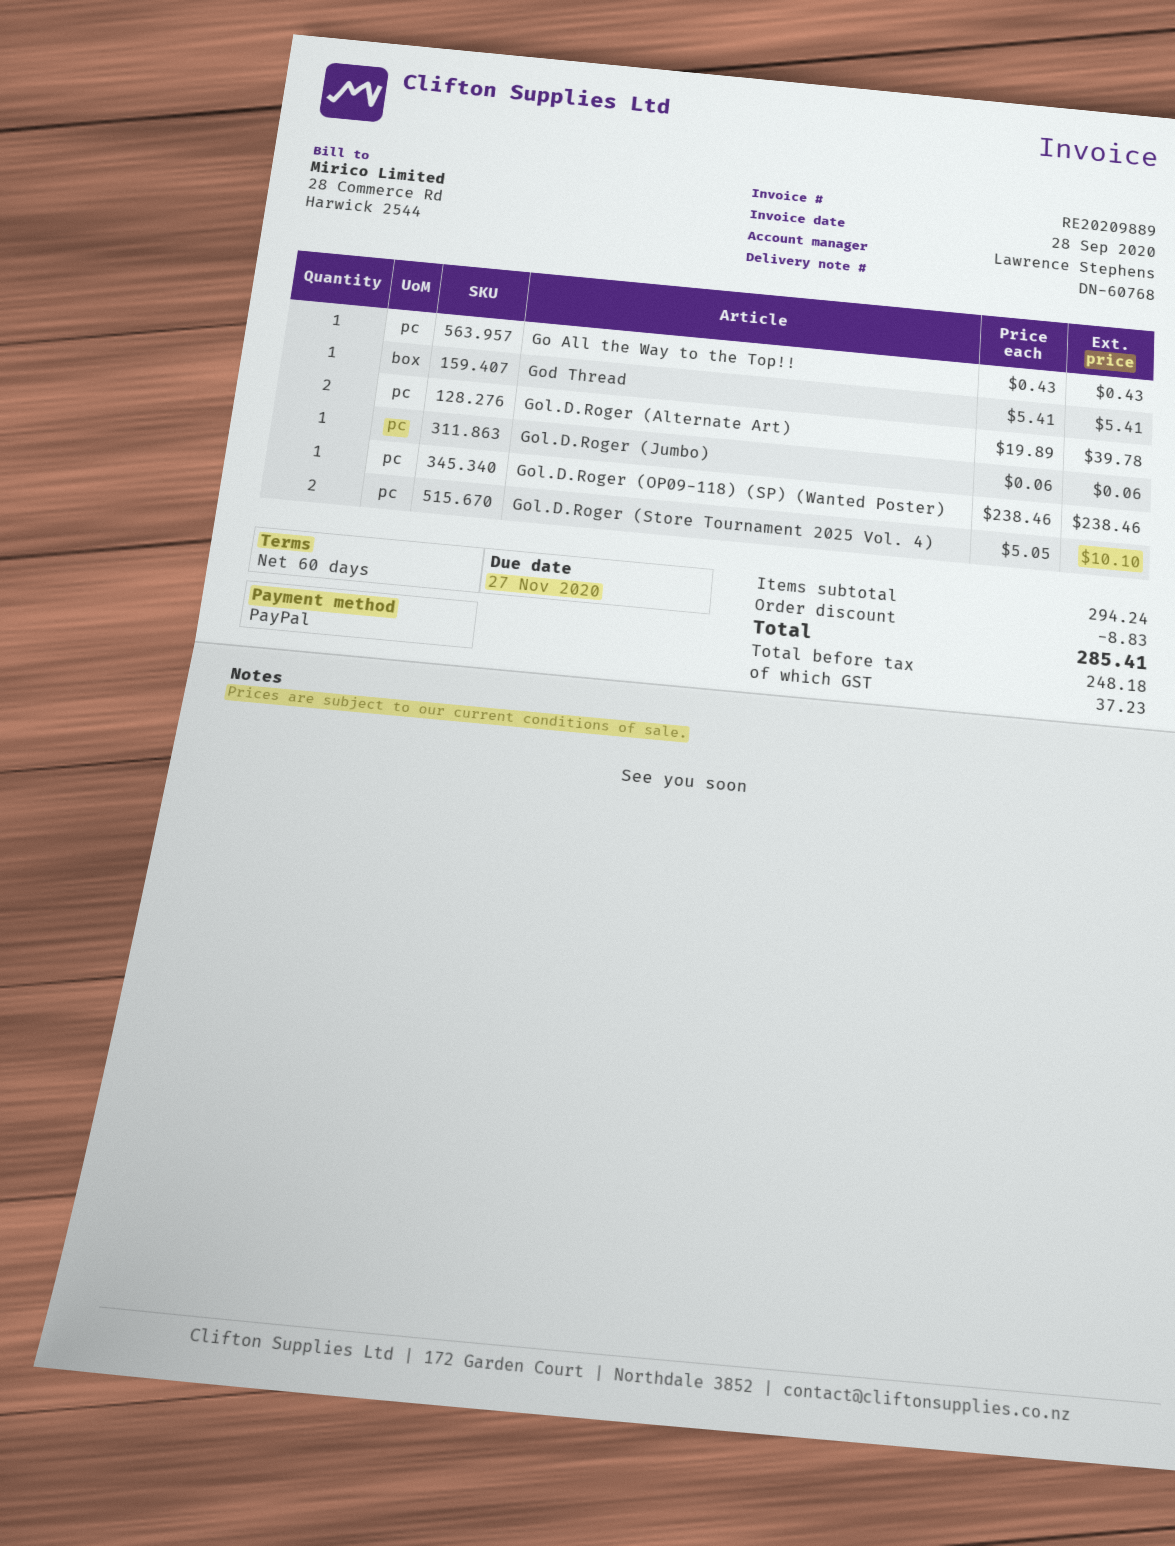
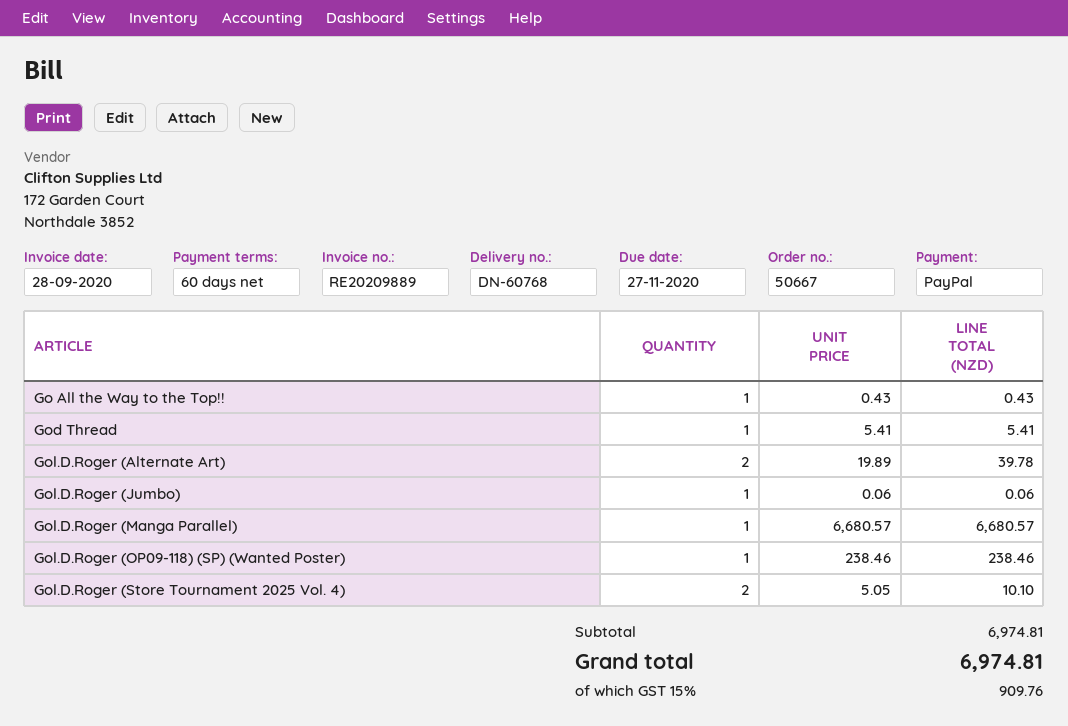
Gol.D.Roger (Manga Parallel): none -> 1 x 6680.57 = 6680.57
subtotal: 294.24 -> 6974.81
discount: 8.83 -> none
tax: 37.23 -> 909.76
total: 285.41 -> 6974.81

